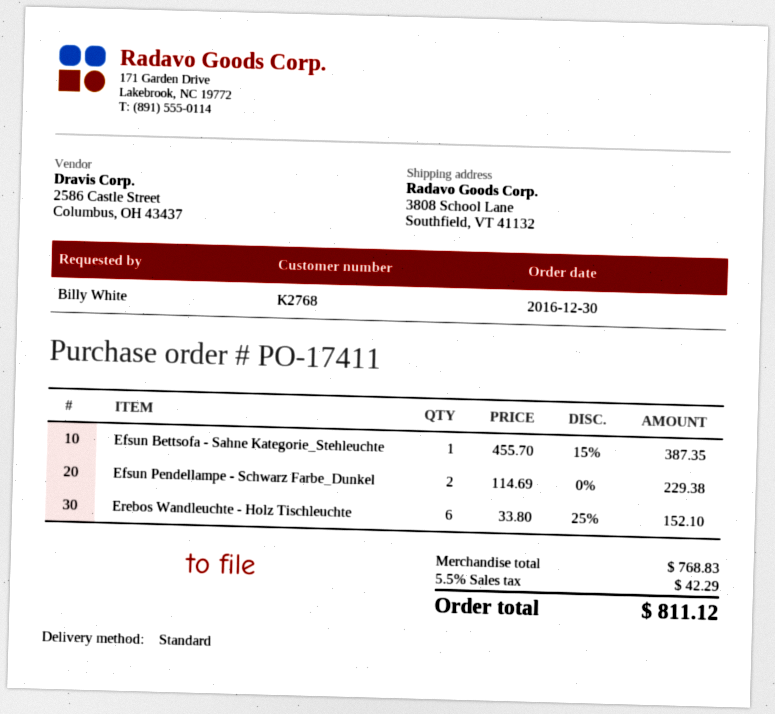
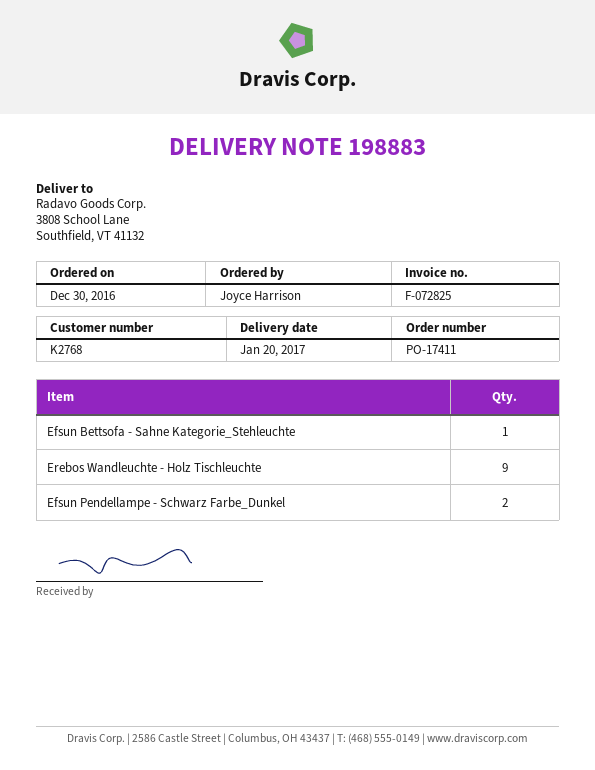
ordered by: Billy White -> Joyce Harrison
Erebos Wandleuchte - Holz Tischleuchte: 6 -> 9

